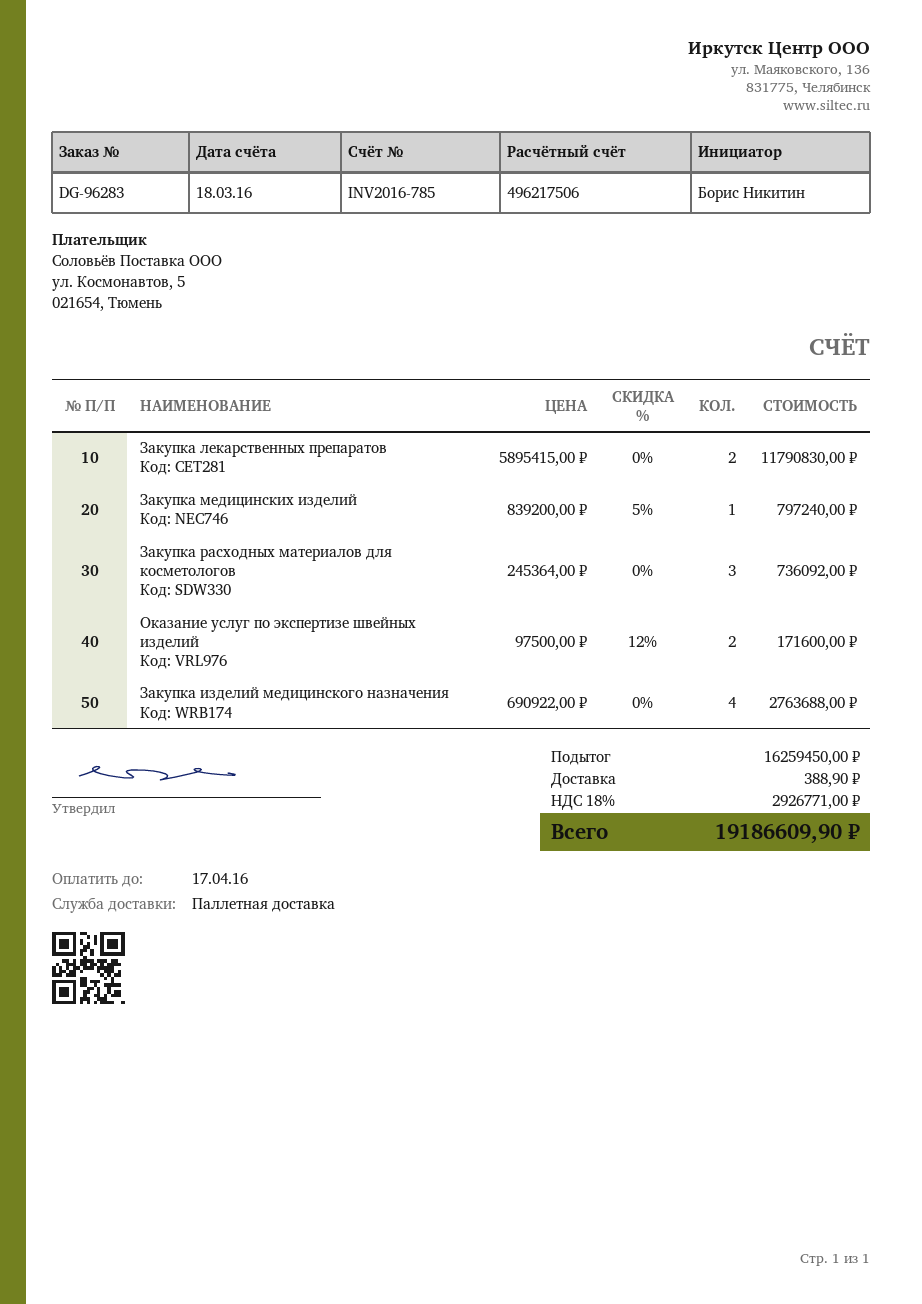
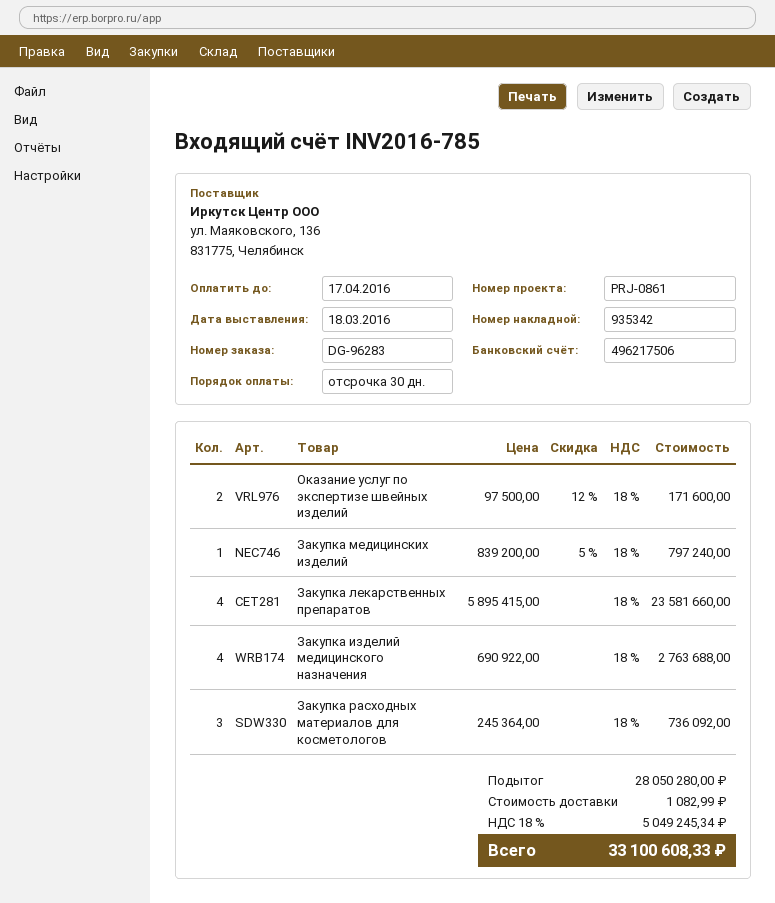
Закупка лекарственных препаратов: 2 x 5895415.00 = 11790830.00 -> 4 x 5895415.00 = 23581660.00
subtotal: 16259450.00 -> 28050280.00
shipping: 388.90 -> 1082.99
tax: 18% = 2926771.00 -> 18% = 5049245.34
total: 19186609.90 -> 33100608.33

